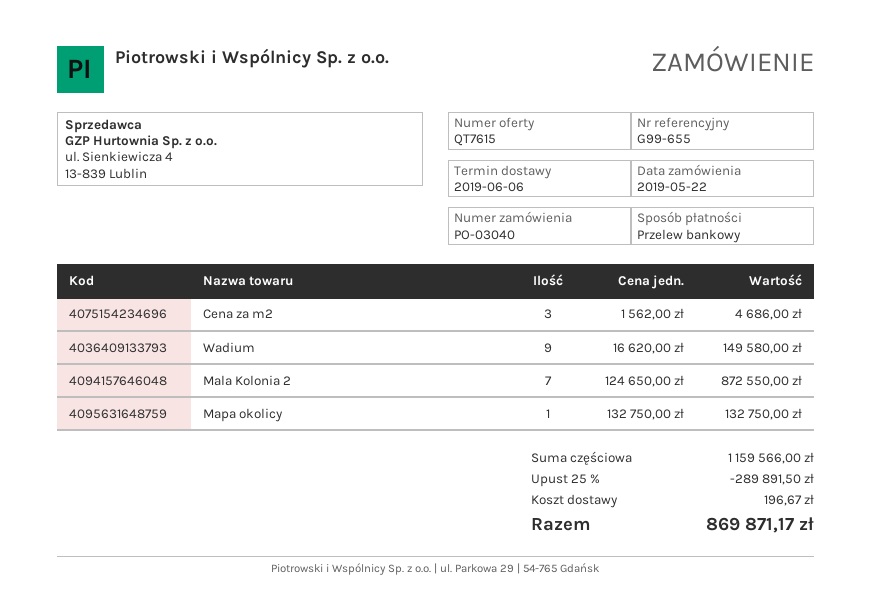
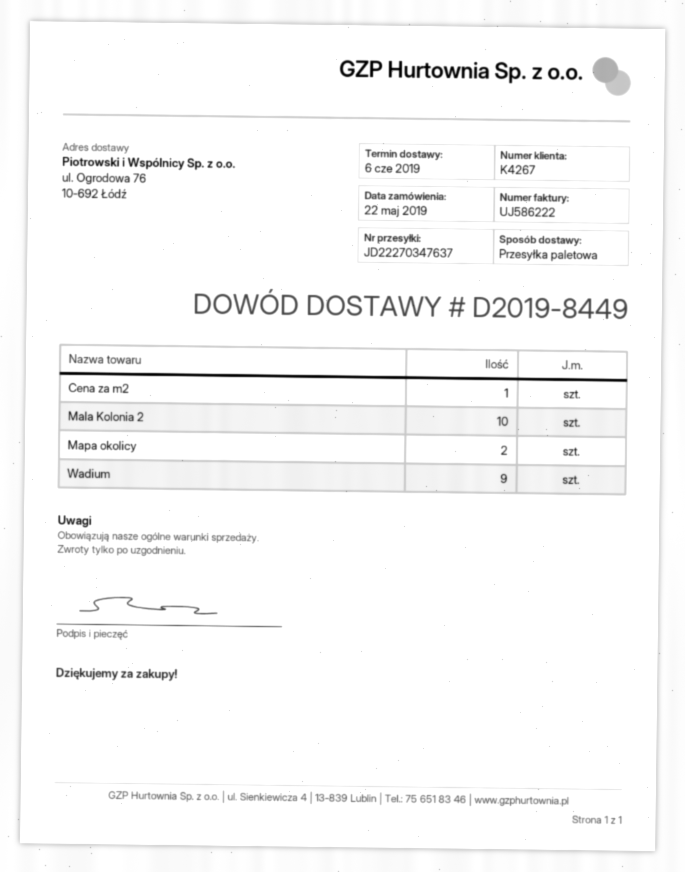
Cena za m2: 3 -> 1
Mala Kolonia 2: 7 -> 10
Mapa okolicy: 1 -> 2

